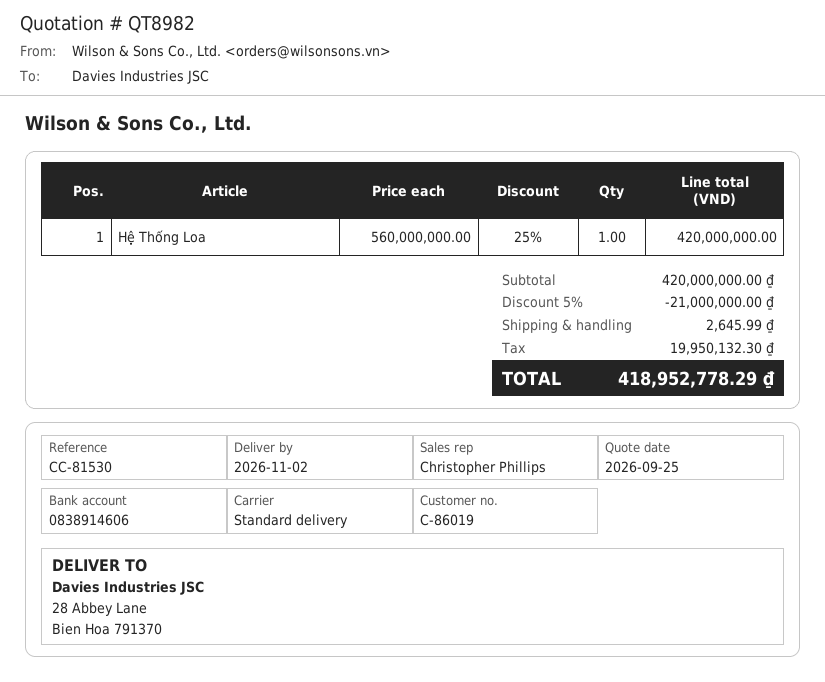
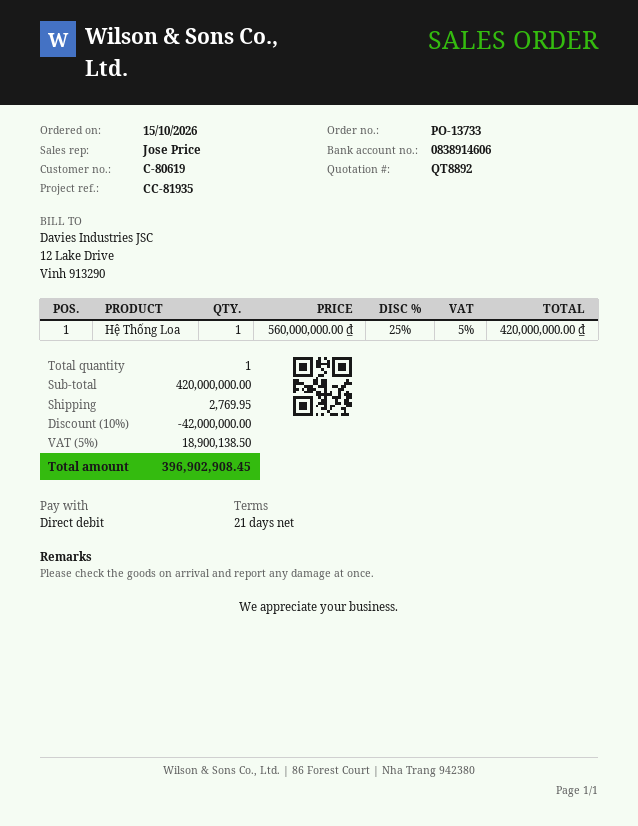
quote number: QT8982 -> QT8892
customer number: C-86019 -> C-80619
reference: CC-81530 -> CC-81935
sales rep: Christopher Phillips -> Jose Price
discount: 5% = 21000000.00 -> 10% = 42000000.00
shipping: 2645.99 -> 2769.95
tax: 19950132.30 -> 18900138.50
total: 418952778.29 -> 396902908.45

